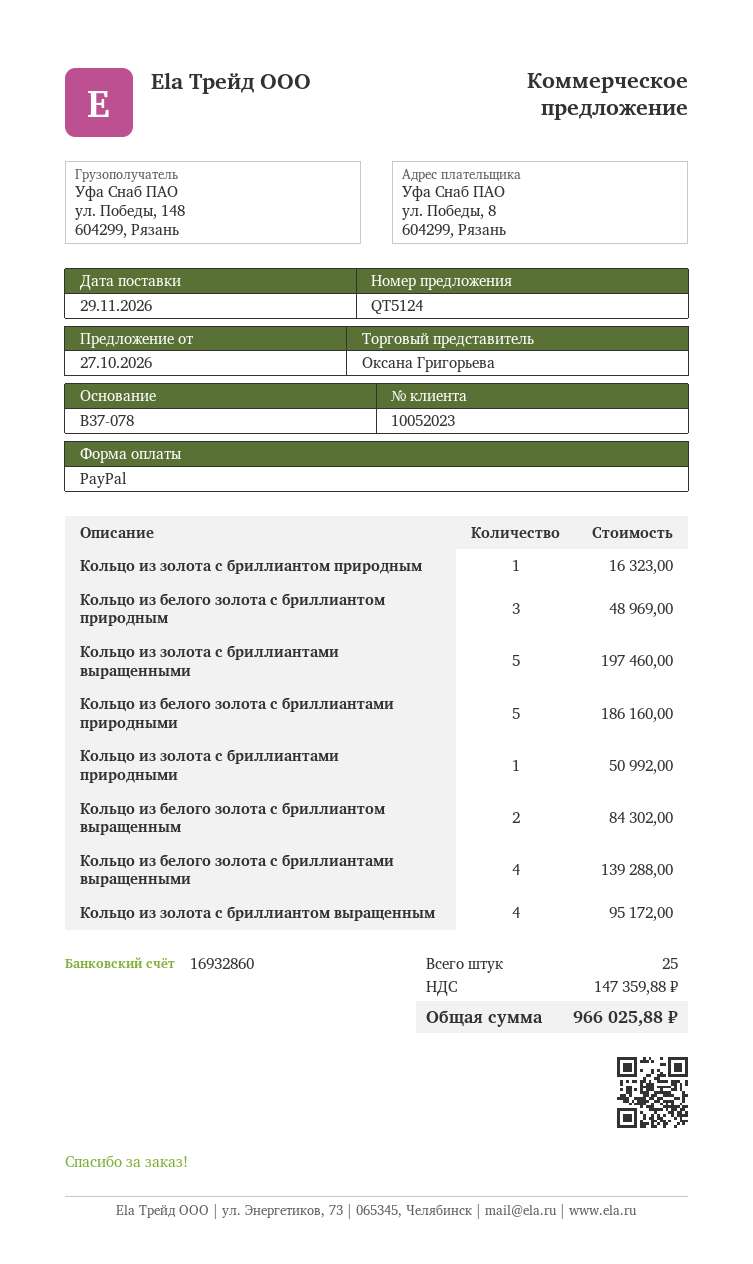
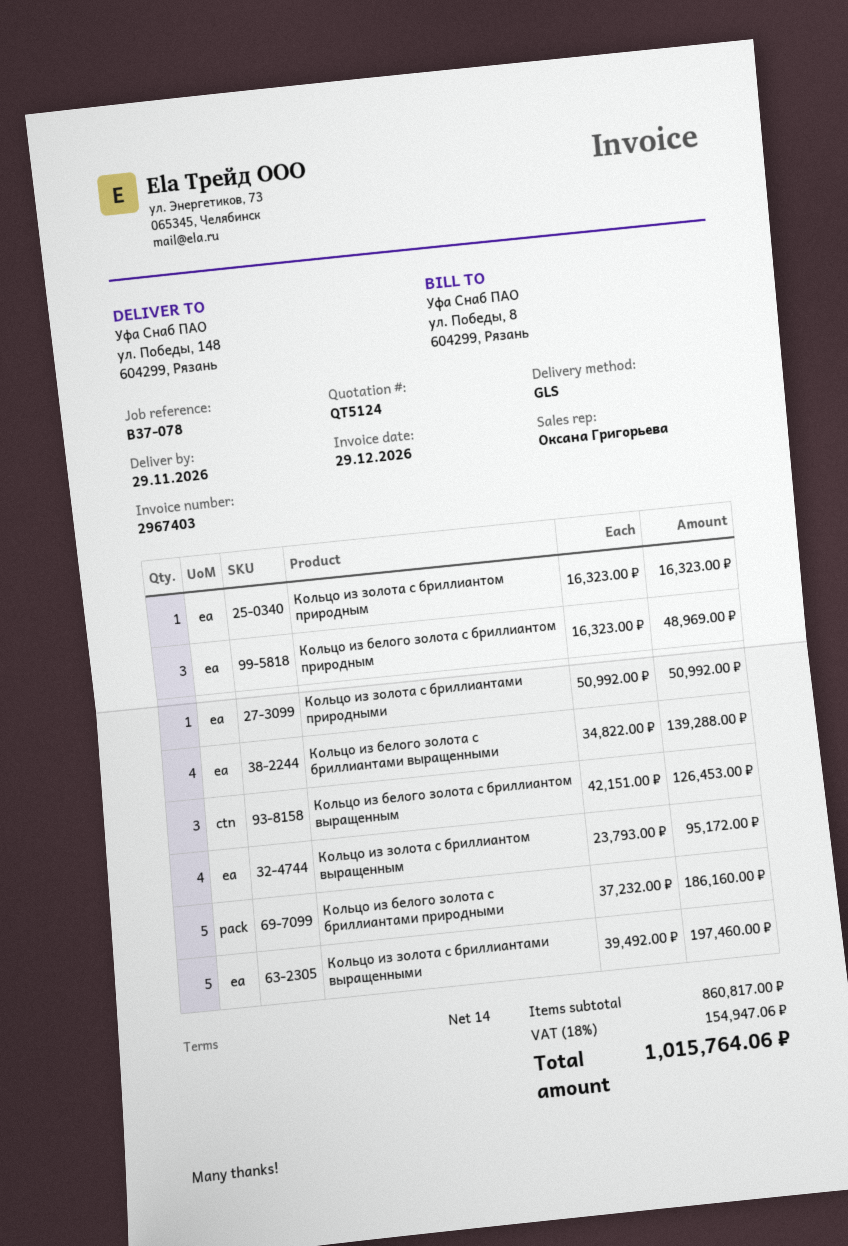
Кольцо из белого золота с бриллиантом выращенным: 2 for 84302.00 -> 3 for 126453.00
tax: 147359.88 -> 154947.06
total: 966025.88 -> 1015764.06

